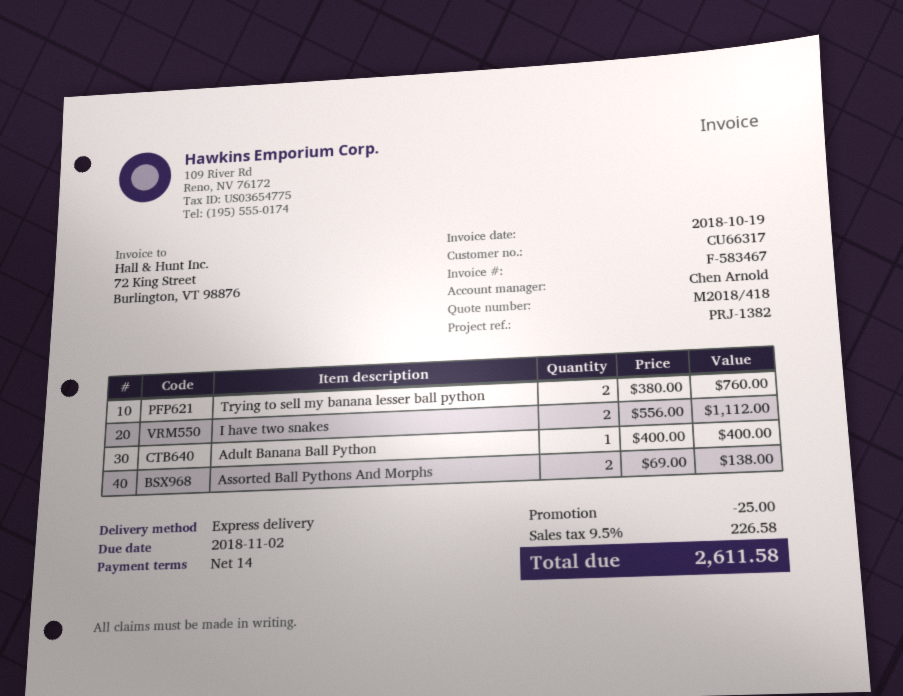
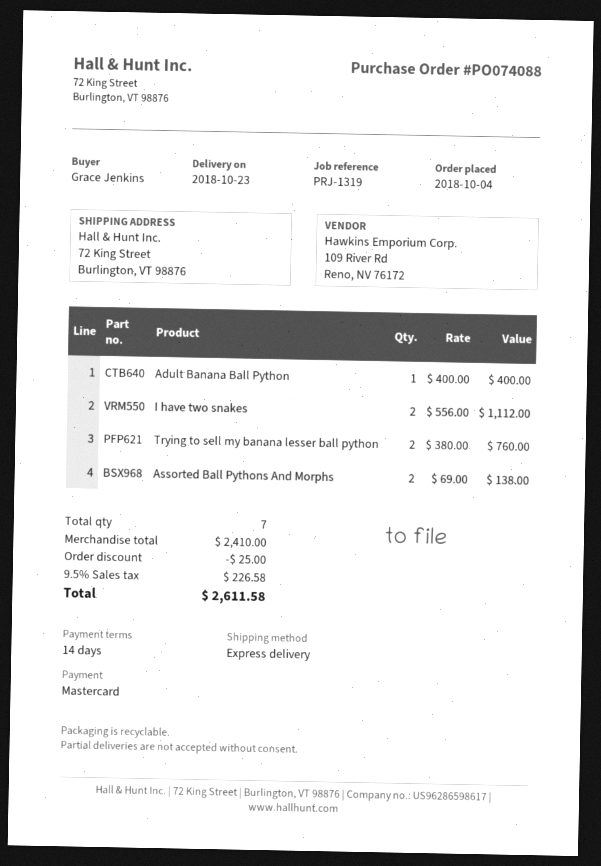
reference: PRJ-1382 -> PRJ-1319

